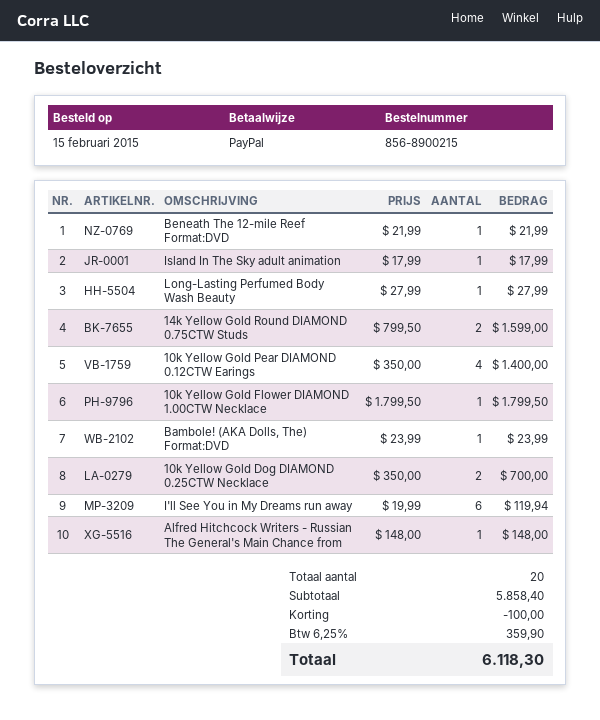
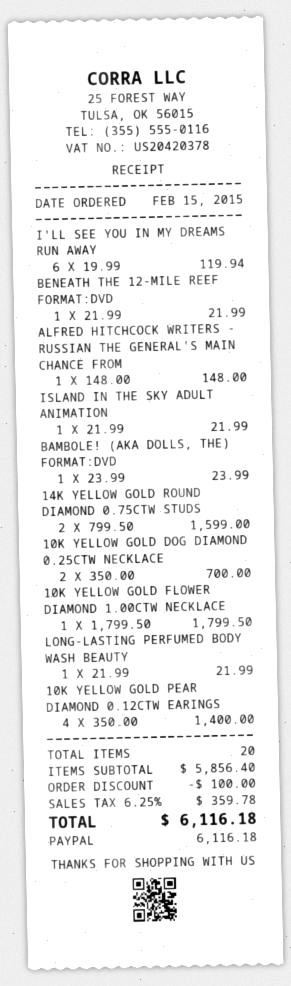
Island In The Sky adult animation: 1 x 17.99 = 17.99 -> 1 x 21.99 = 21.99
Long-Lasting Perfumed Body Wash Beauty: 1 x 27.99 = 27.99 -> 1 x 21.99 = 21.99
subtotal: 5858.40 -> 5856.40
tax: 6.25% = 359.90 -> 6.25% = 359.78
total: 6118.30 -> 6116.18

